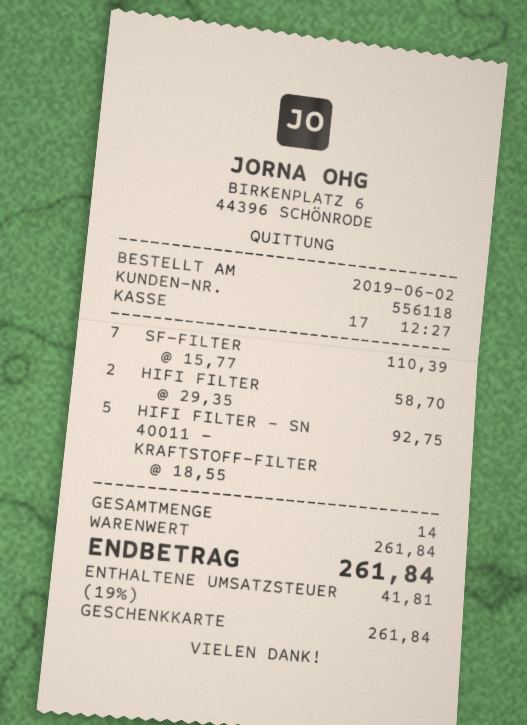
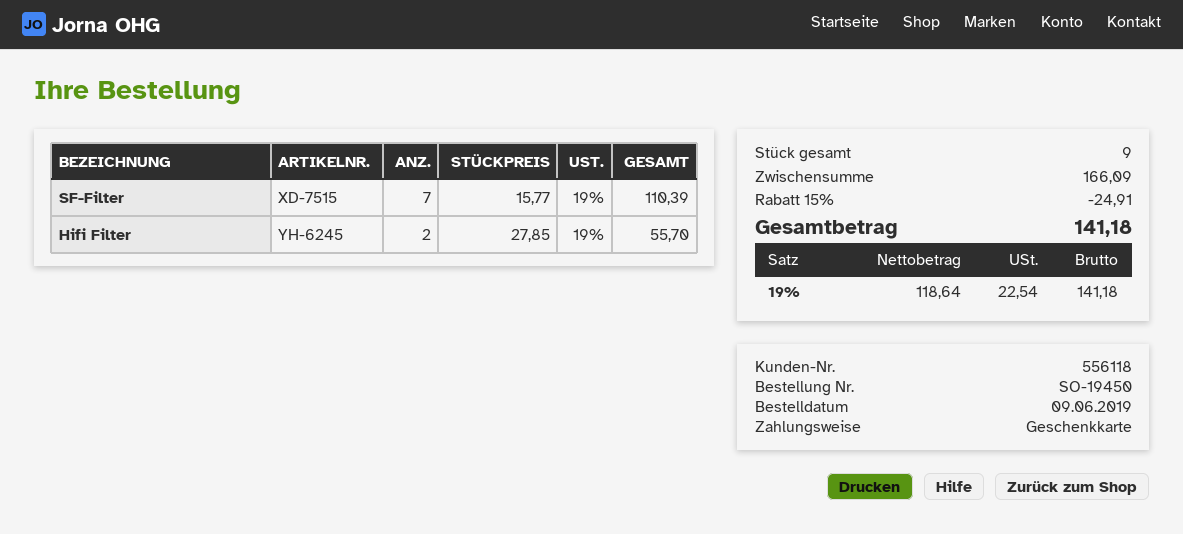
order date: 2019-06-02 -> 2019-06-09
HIFI FILTER: 2 x 29.35 = 58.70 -> 2 x 27.85 = 55.70
HIFI FILTER - SN 40011 - KRAFTSTOFF-FILTER: 5 x 18.55 = 92.75 -> none
total quantity: 14 -> 9
subtotal: 261.84 -> 166.09
discount: none -> 15% = 24.91
tax: 19% = 41.81 -> 19% = 22.54
total: 261.84 -> 141.18

